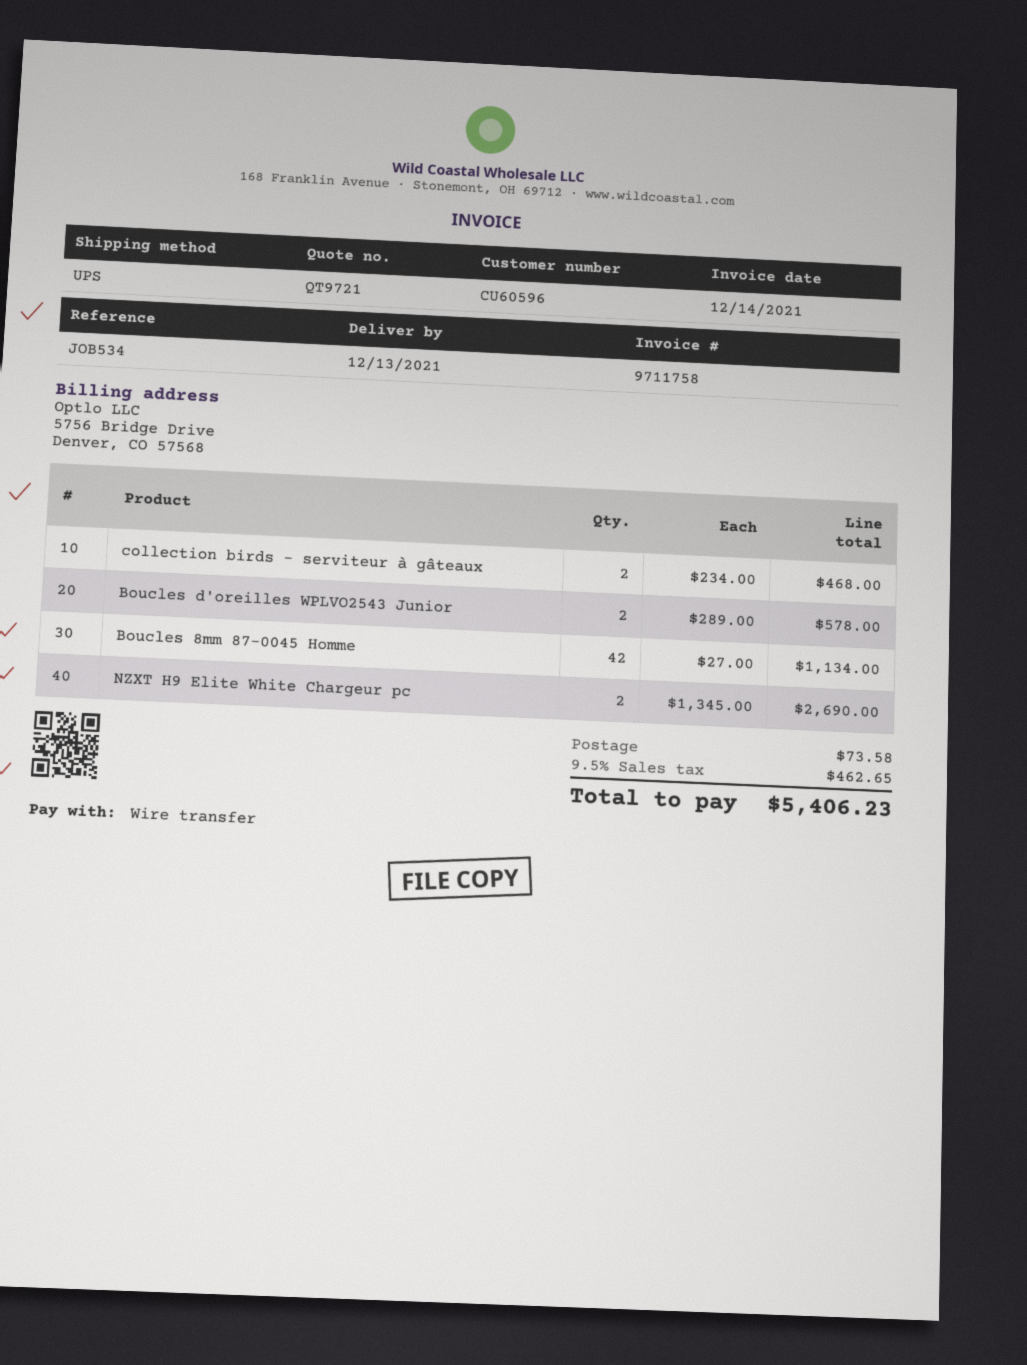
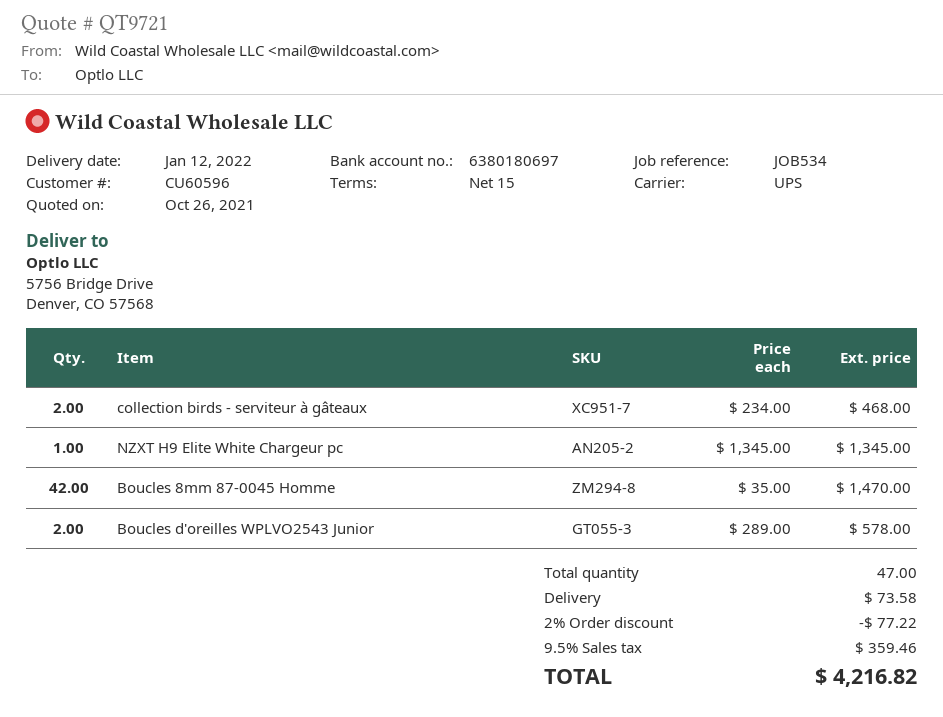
delivery date: 2021-12-13 -> 2022-01-12
Boucles 8mm 87-0045 Homme: 42 x 27.00 = 1134.00 -> 42 x 35.00 = 1470.00
NZXT H9 Elite White Chargeur pc: 2 x 1345.00 = 2690.00 -> 1 x 1345.00 = 1345.00
discount: none -> 2% = 77.22
tax: 9.5% = 462.65 -> 9.5% = 359.46
total: 5406.23 -> 4216.82

